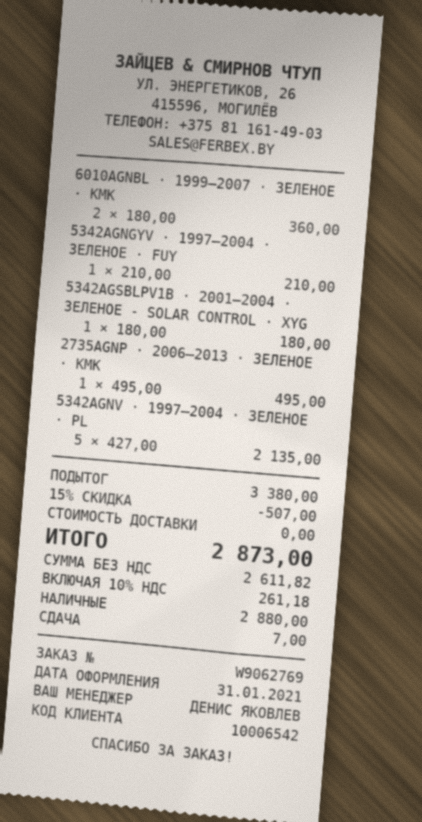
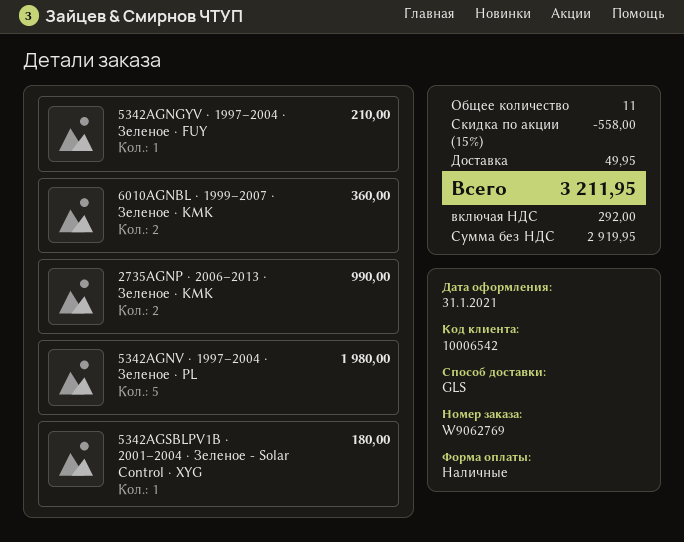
2735AGNP · 2006–2013 · ЗЕЛЕНОЕ · KMK: 1 for 495.00 -> 2 for 990.00
5342AGNV · 1997–2004 · ЗЕЛЕНОЕ · PL: 5 for 2135.00 -> 5 for 1980.00
discount: 15% = 507.00 -> 15% = 558.00
shipping: 0.00 -> 49.95
net: 2611.82 -> 2919.95
tax: 261.18 -> 292.00
total: 2873.00 -> 3211.95

